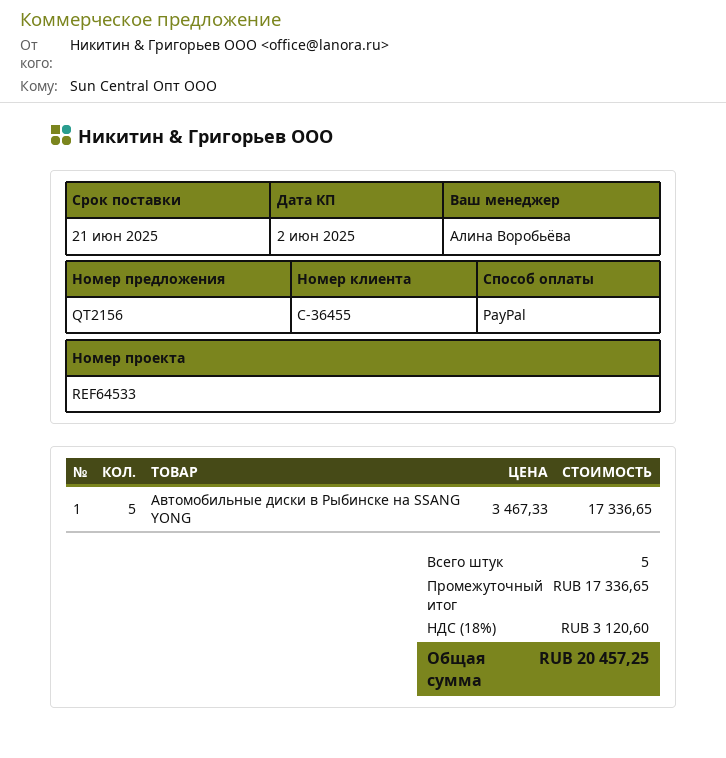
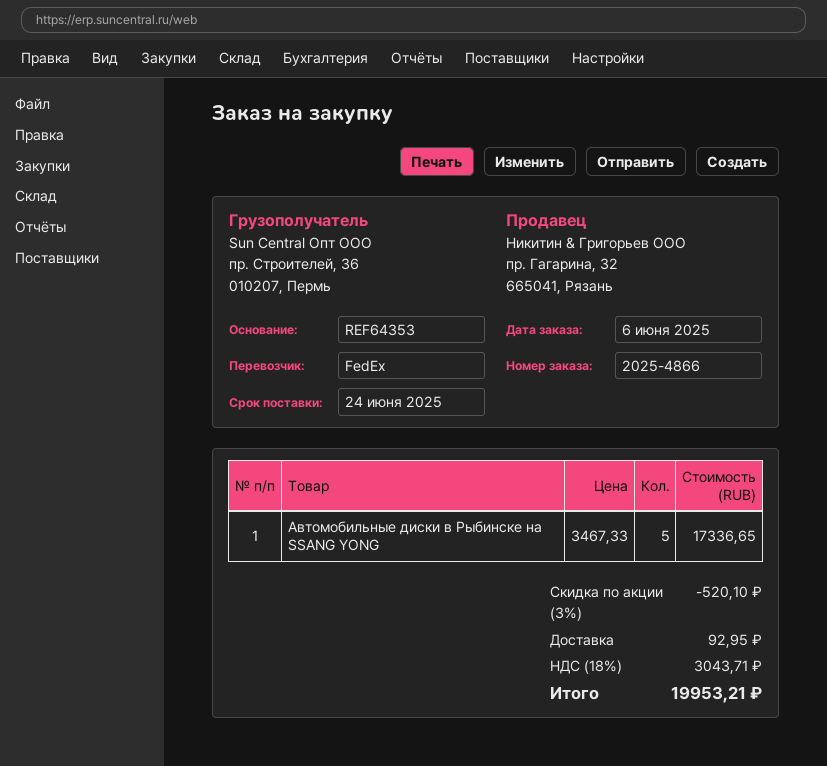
delivery date: 2025-06-21 -> 2025-06-24
reference: REF64533 -> REF64353
discount: none -> 3% = 520.10
shipping: none -> 92.95
tax: 18% = 3120.60 -> 18% = 3043.71
total: 20457.25 -> 19953.21

